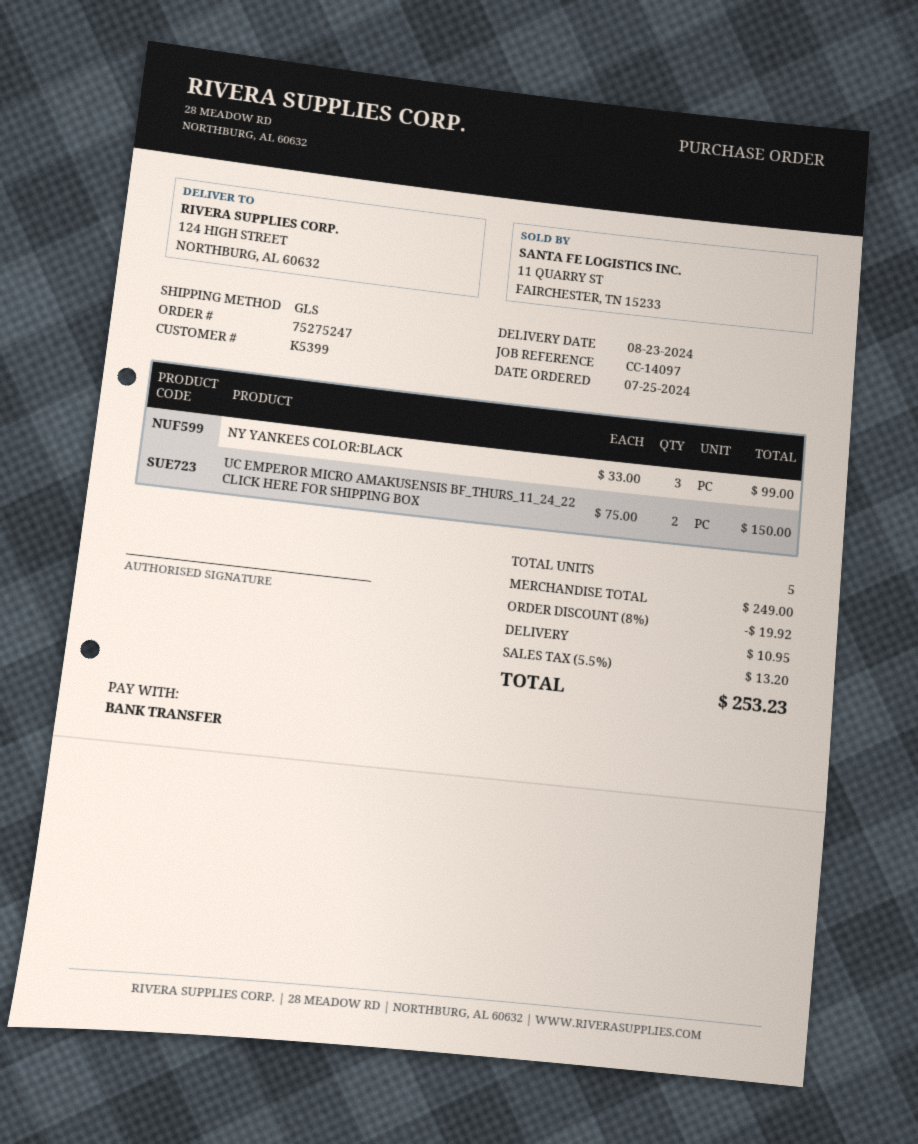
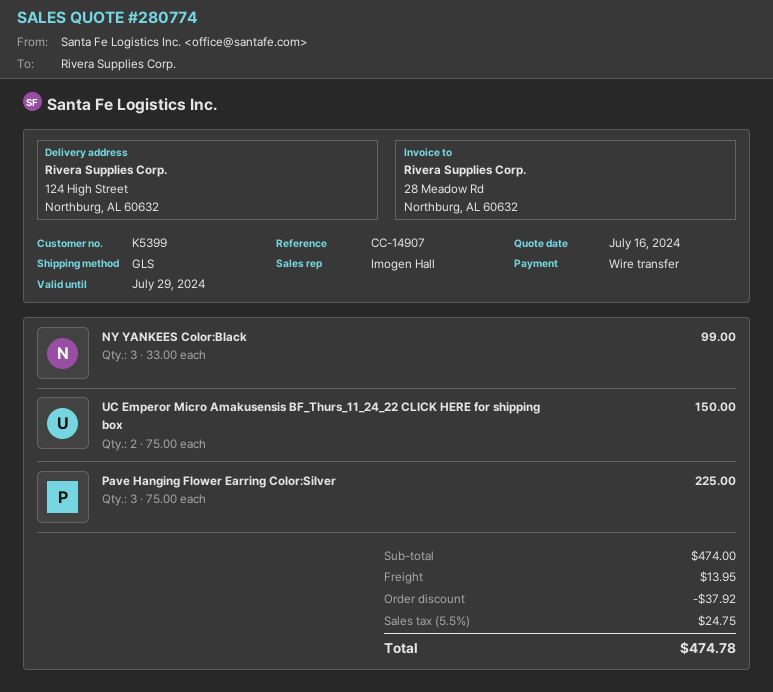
reference: CC-14097 -> CC-14907
Pave Hanging Flower Earring Color:Silver: none -> 3 x 75.00 = 225.00
subtotal: 249.00 -> 474.00
discount: 19.92 -> 37.92
shipping: 10.95 -> 13.95
tax: 5.5% = 13.20 -> 5.5% = 24.75
total: 253.23 -> 474.78

